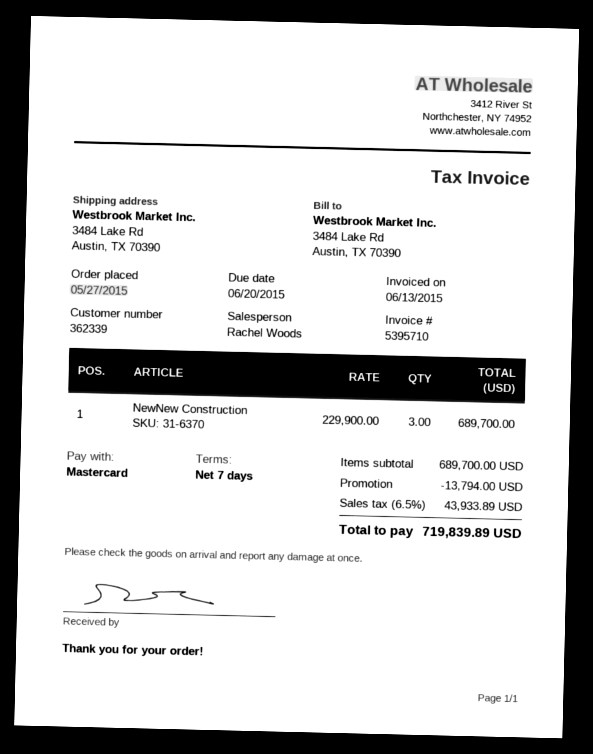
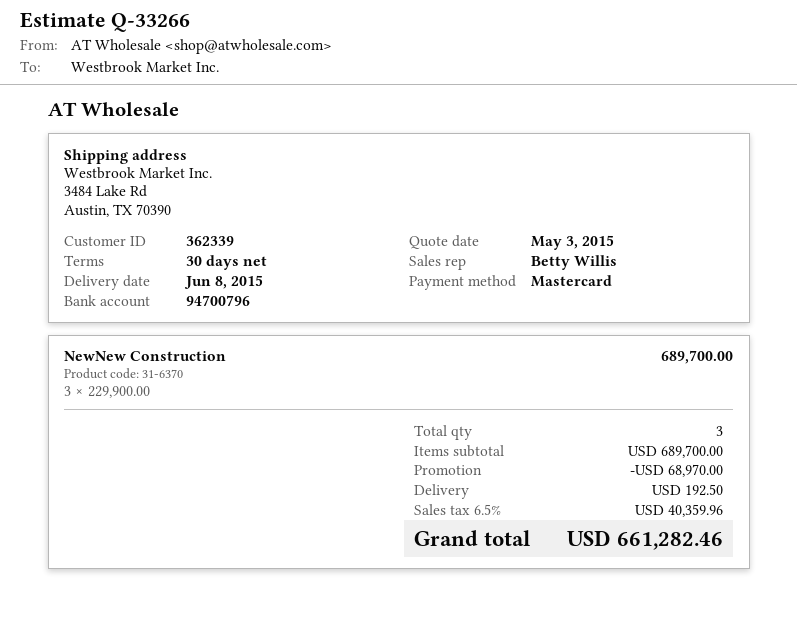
payment terms: 7 days -> 30 days
sales rep: Rachel Woods -> Betty Willis
discount: 13794.00 -> 68970.00
shipping: none -> 192.50
tax: 6.5% = 43933.89 -> 6.5% = 40359.96
total: 719839.89 -> 661282.46

